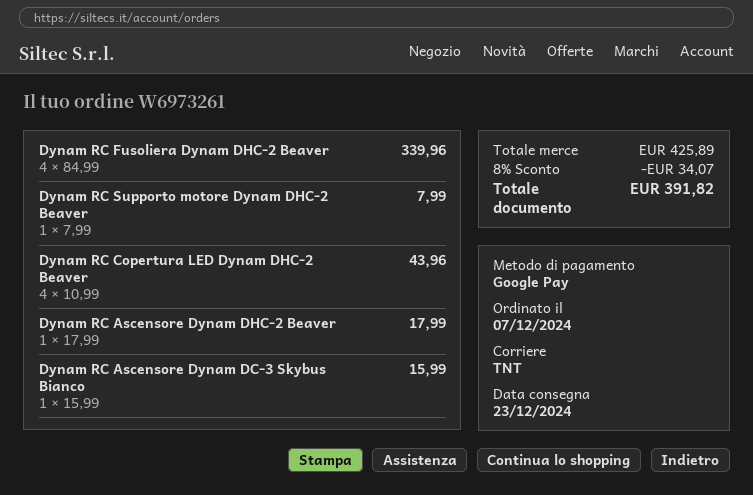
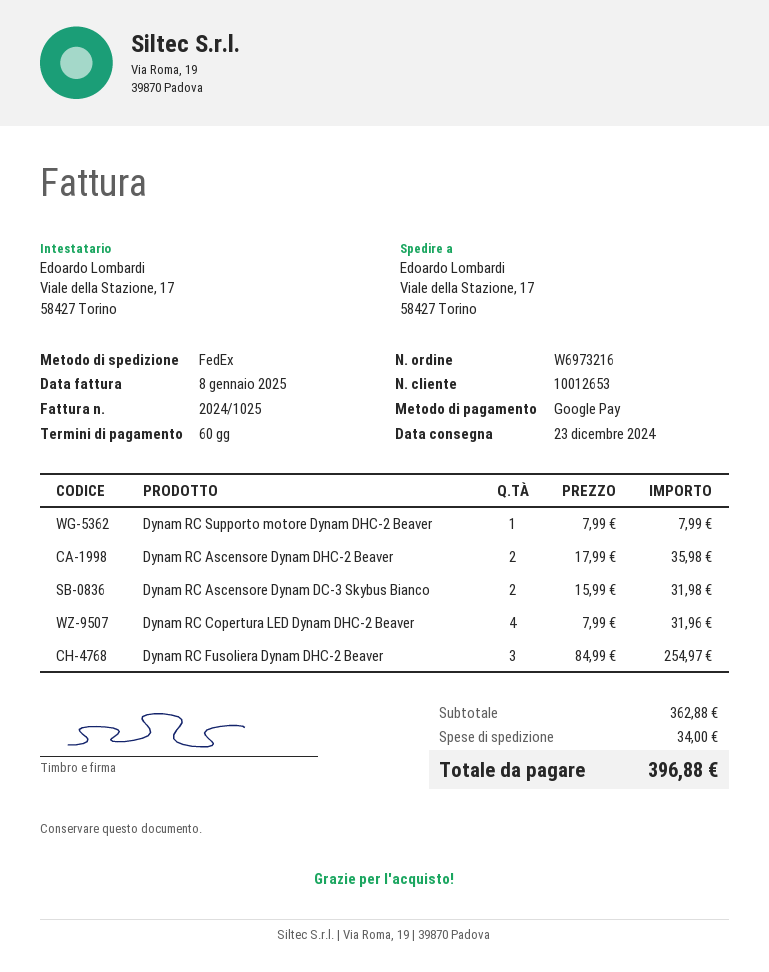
order number: W6973261 -> W6973216
shipping method: TNT -> FedEx
Dynam RC Fusoliera Dynam DHC-2 Beaver: 4 x 84.99 = 339.96 -> 3 x 84.99 = 254.97
Dynam RC Copertura LED Dynam DHC-2 Beaver: 4 x 10.99 = 43.96 -> 4 x 7.99 = 31.96
Dynam RC Ascensore Dynam DHC-2 Beaver: 1 x 17.99 = 17.99 -> 2 x 17.99 = 35.98
Dynam RC Ascensore Dynam DC-3 Skybus Bianco: 1 x 15.99 = 15.99 -> 2 x 15.99 = 31.98
subtotal: 425.89 -> 362.88
discount: 8% = 34.07 -> none
shipping: none -> 34.00
total: 391.82 -> 396.88

